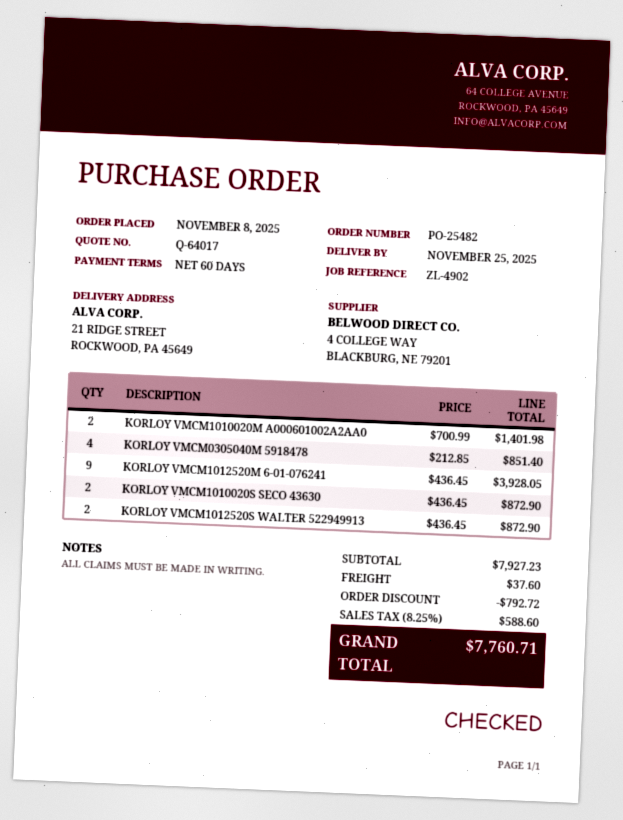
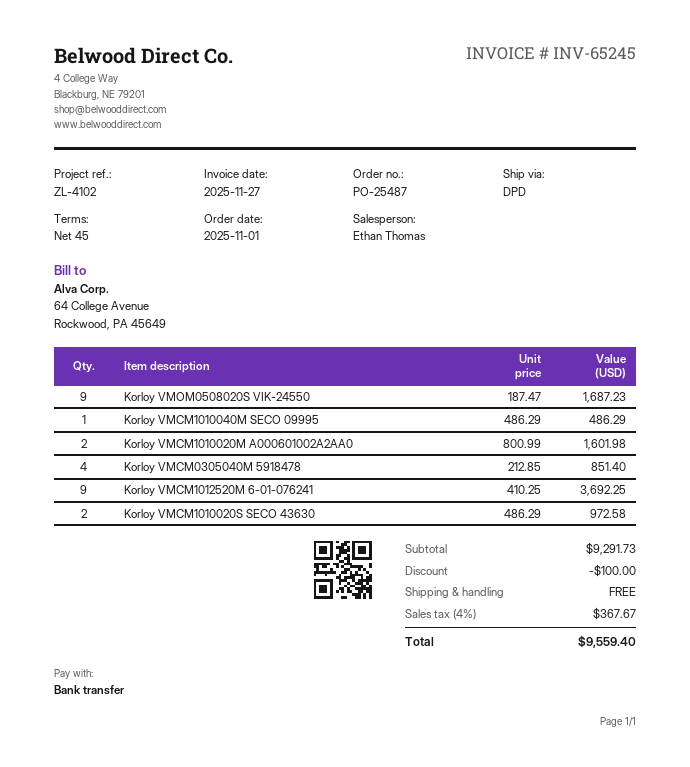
order number: PO-25482 -> PO-25487
order date: 2025-11-08 -> 2025-11-01
payment terms: 60 days -> 45 days
reference: ZL-4902 -> ZL-4102
KORLOY VMCM1010020M A000601002A2AA0: 2 x 700.99 = 1401.98 -> 2 x 800.99 = 1601.98
KORLOY VMCM1012520M 6-01-076241: 9 x 436.45 = 3928.05 -> 9 x 410.25 = 3692.25
KORLOY VMCM1010020S SECO 43630: 2 x 436.45 = 872.90 -> 2 x 486.29 = 972.58
KORLOY VMCM1012520S WALTER 522949913: 2 x 436.45 = 872.90 -> none
Korloy VMOM0508020S VIK-24550: none -> 9 x 187.47 = 1687.23
Korloy VMCM1010040M SECO 09995: none -> 1 x 486.29 = 486.29
subtotal: 7927.23 -> 9291.73
discount: 792.72 -> 100.00
shipping: 37.60 -> 0.00
tax: 8.25% = 588.60 -> 4% = 367.67
total: 7760.71 -> 9559.40

